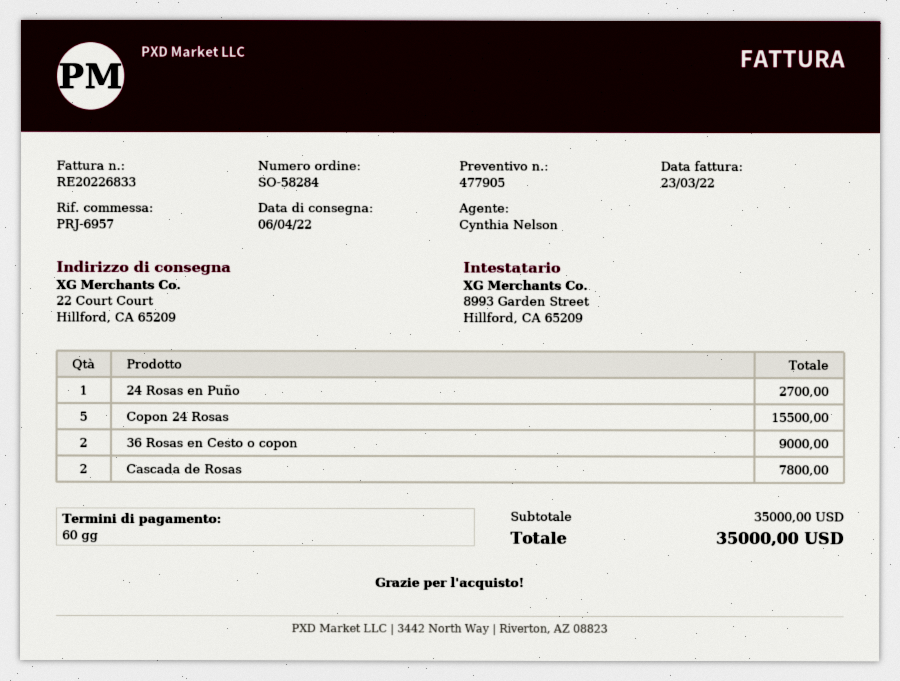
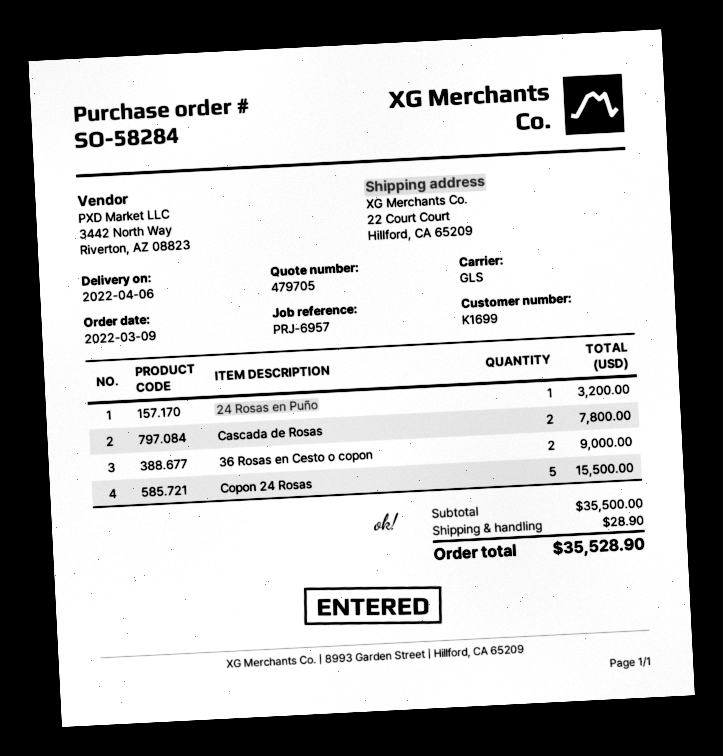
quote number: 477905 -> 479705
24 Rosas en Puño: 1 for 2700.00 -> 1 for 3200.00
subtotal: 35000.00 -> 35500.00
shipping: none -> 28.90
total: 35000.00 -> 35528.90

